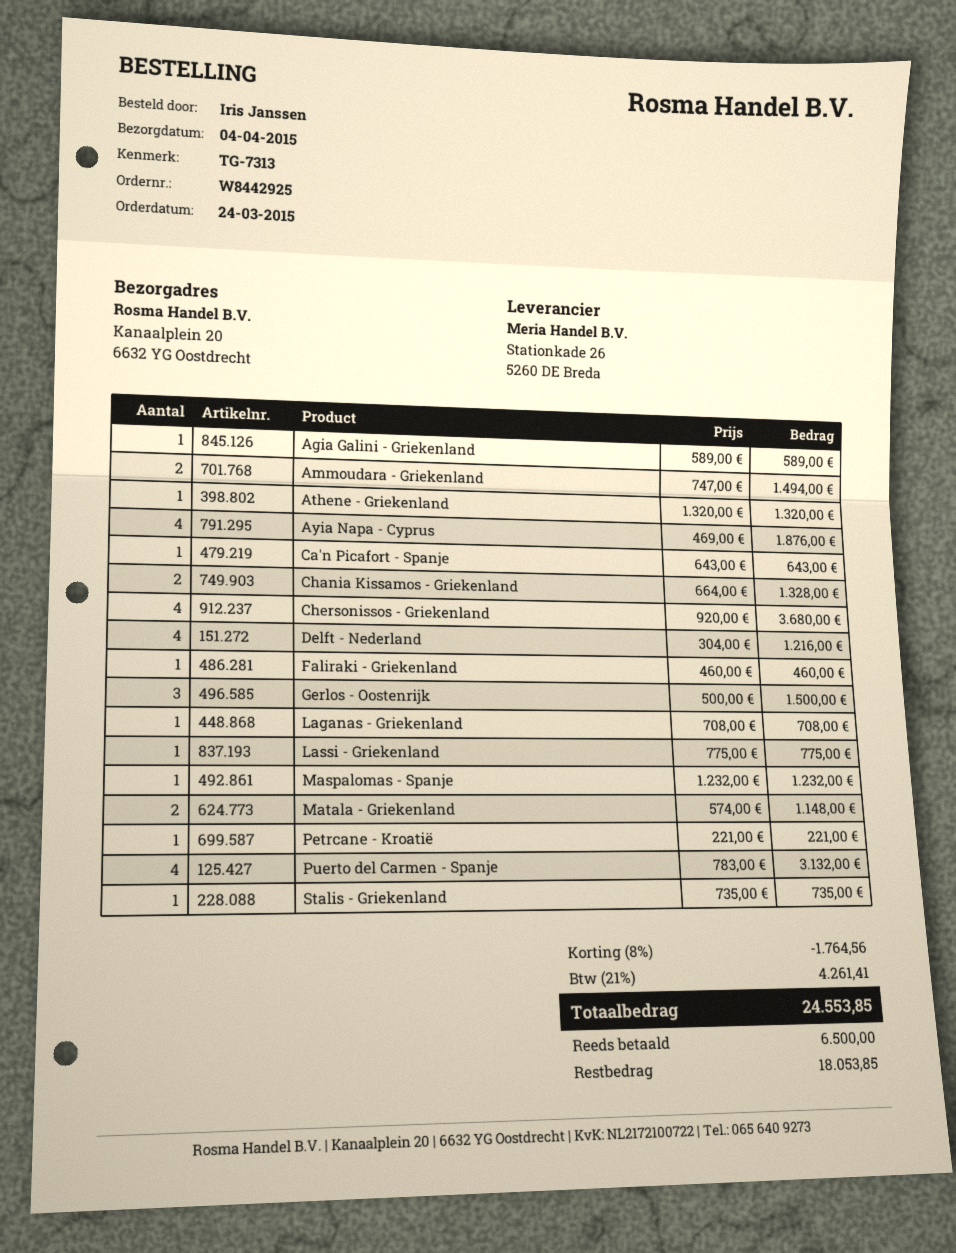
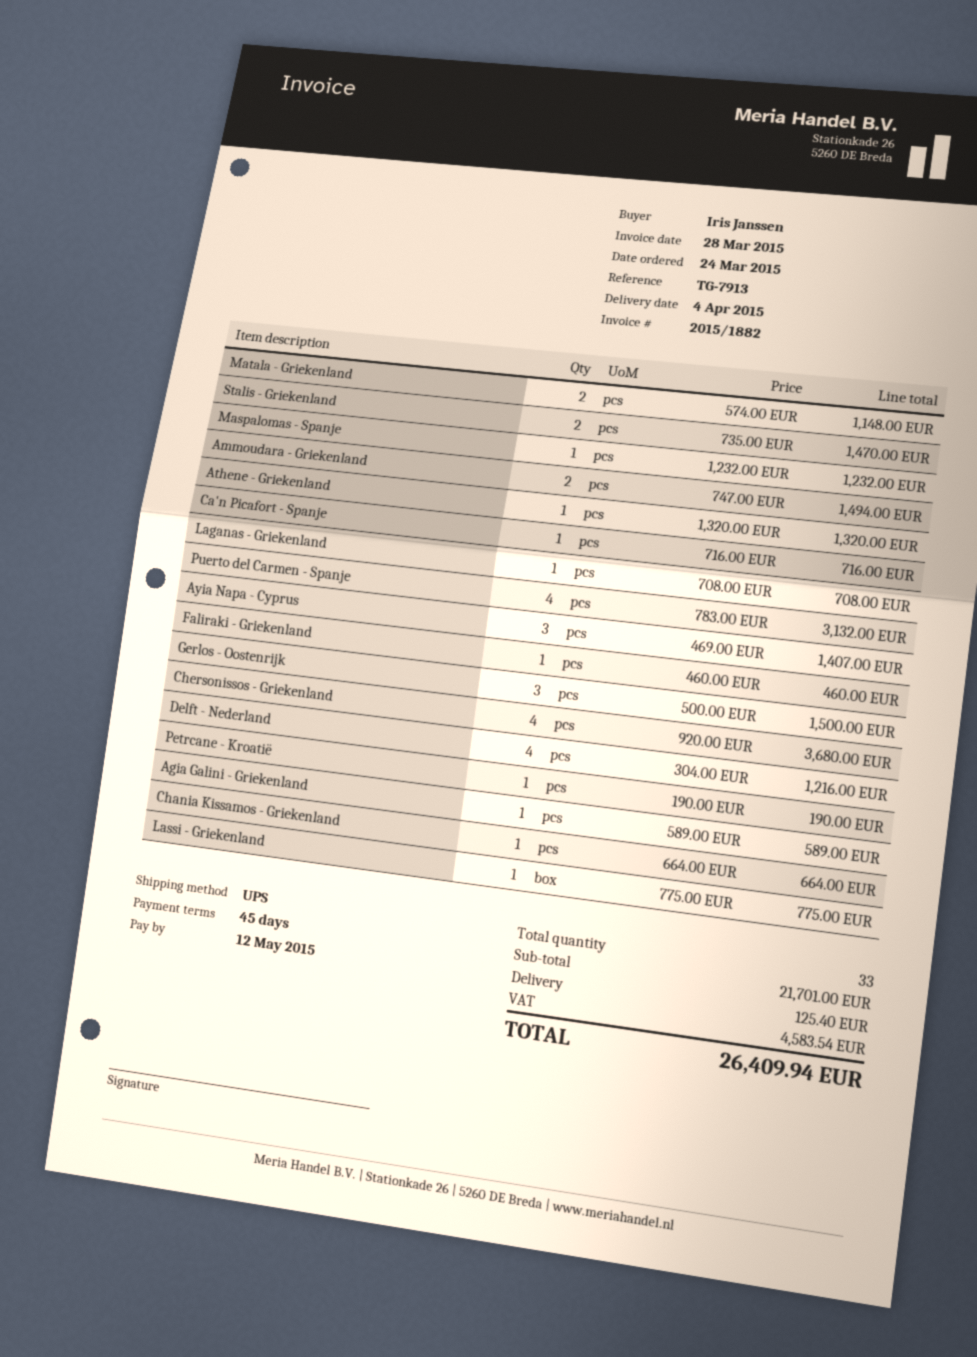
reference: TG-7313 -> TG-7913
Ayia Napa - Cyprus: 4 x 469.00 = 1876.00 -> 3 x 469.00 = 1407.00
Ca'n Picafort - Spanje: 1 x 643.00 = 643.00 -> 1 x 716.00 = 716.00
Chania Kissamos - Griekenland: 2 x 664.00 = 1328.00 -> 1 x 664.00 = 664.00
Petrcane - Kroatië: 1 x 221.00 = 221.00 -> 1 x 190.00 = 190.00
Stalis - Griekenland: 1 x 735.00 = 735.00 -> 2 x 735.00 = 1470.00
discount: 8% = 1764.56 -> none
shipping: none -> 125.40
tax: 4261.41 -> 4583.54
total: 24553.85 -> 26409.94

